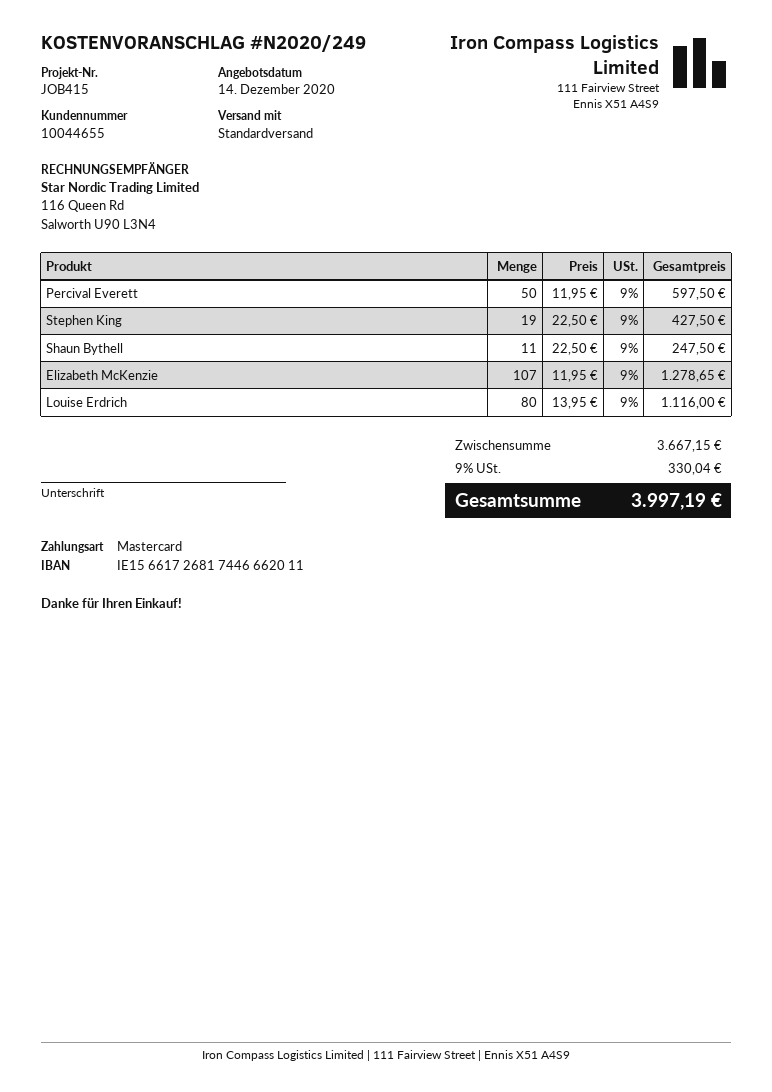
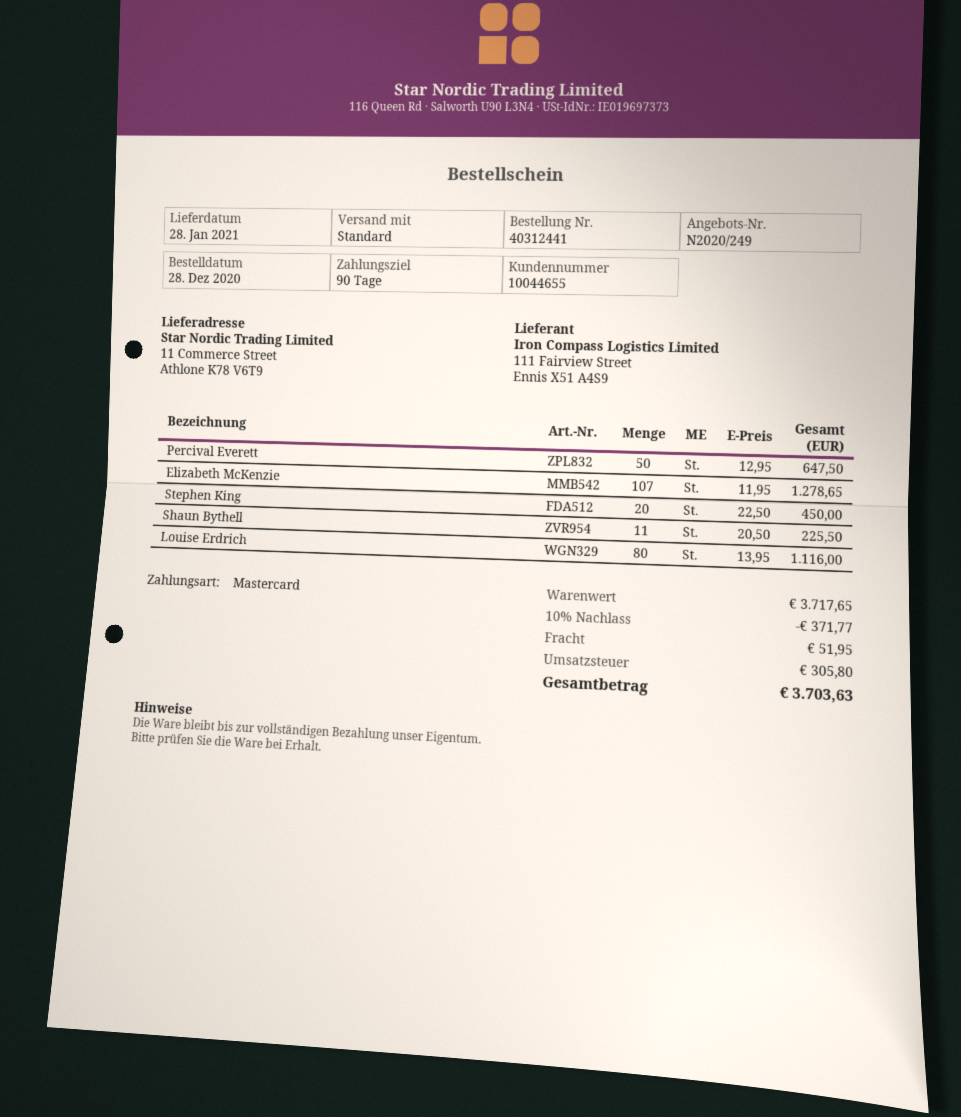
Percival Everett: 50 x 11.95 = 597.50 -> 50 x 12.95 = 647.50
Stephen King: 19 x 22.50 = 427.50 -> 20 x 22.50 = 450.00
Shaun Bythell: 11 x 22.50 = 247.50 -> 11 x 20.50 = 225.50
subtotal: 3667.15 -> 3717.65
discount: none -> 10% = 371.77
shipping: none -> 51.95
tax: 330.04 -> 305.80
total: 3997.19 -> 3703.63

